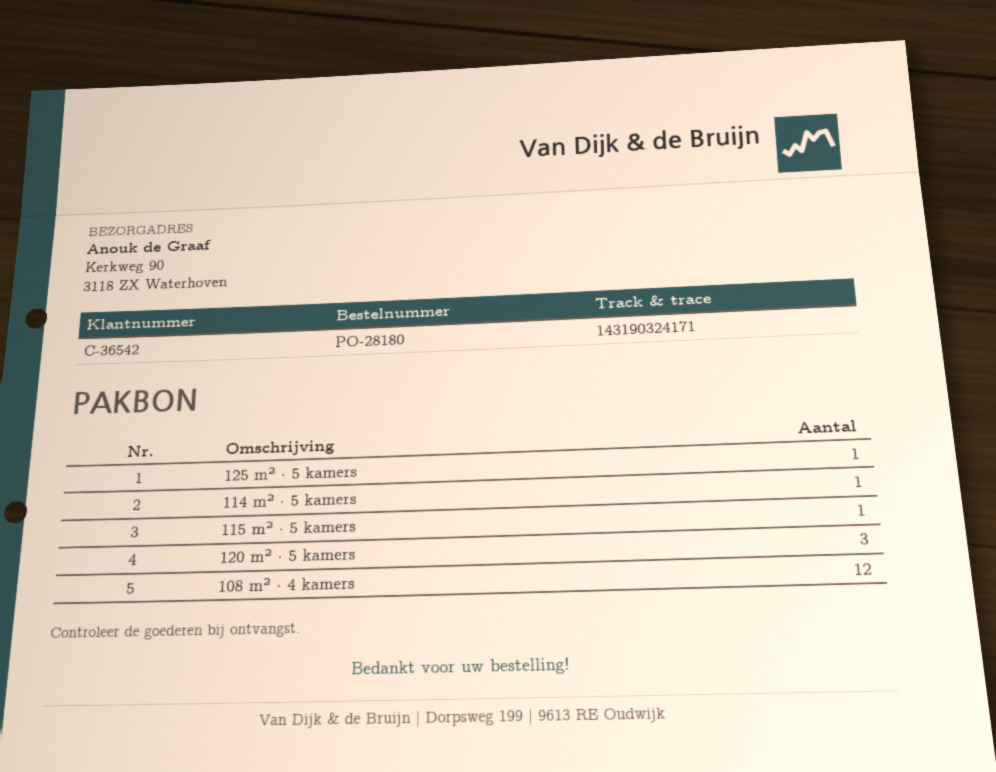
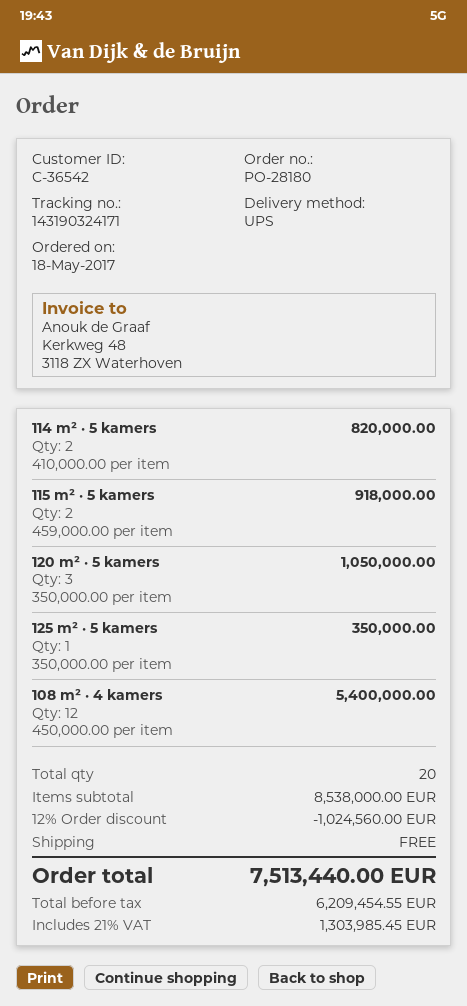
114 m² · 5 kamers: 1 -> 2
115 m² · 5 kamers: 1 -> 2

